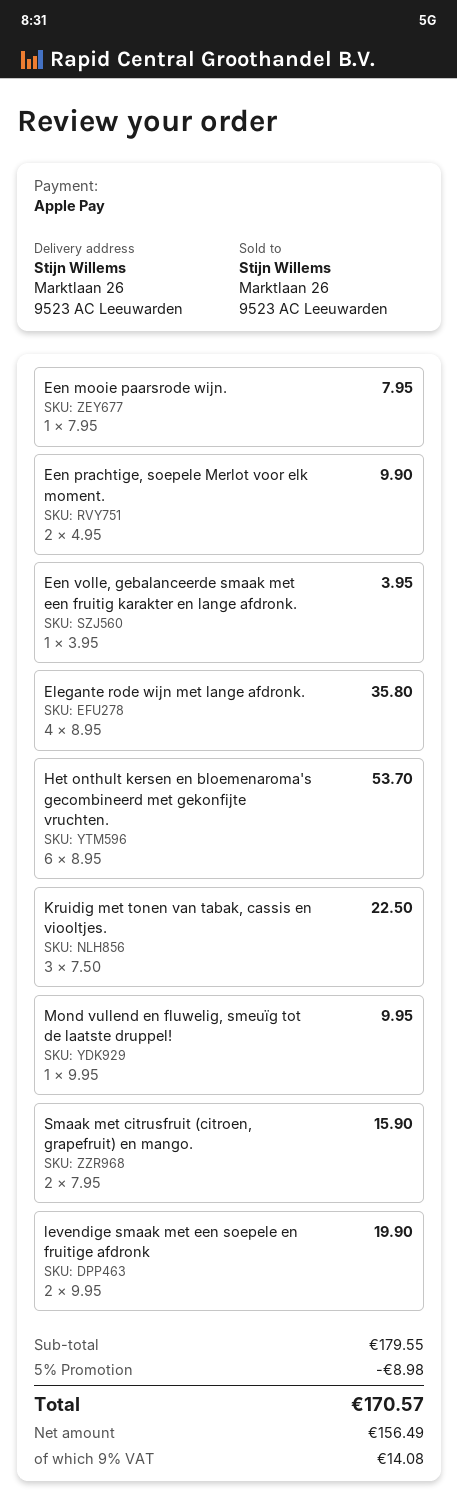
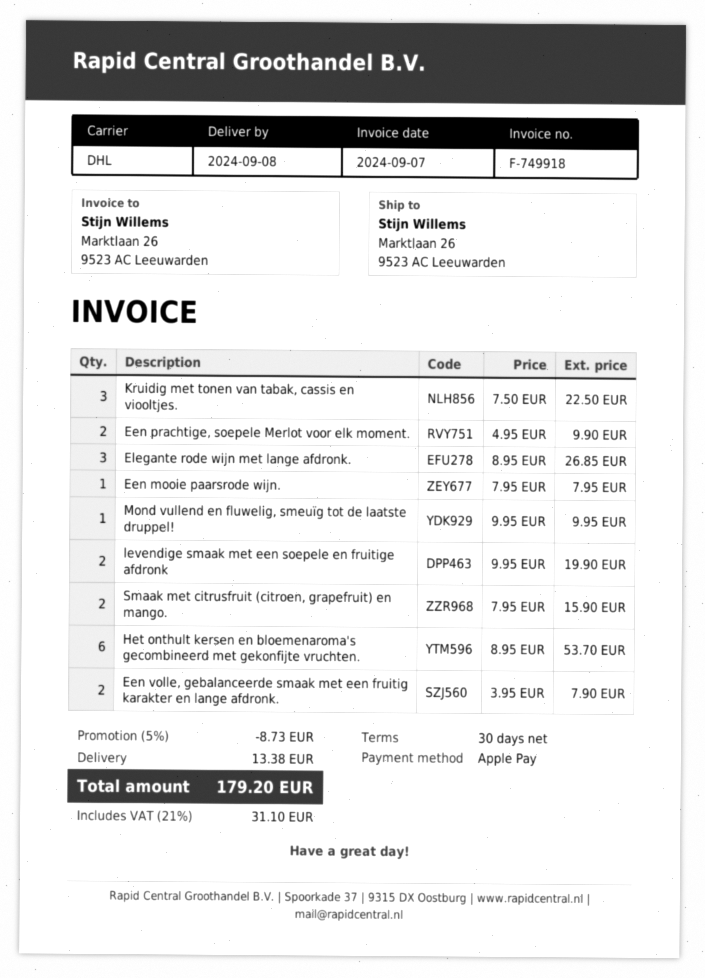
Een volle, gebalanceerde smaak met een fruitig karakter en lange afdronk.: 1 x 3.95 = 3.95 -> 2 x 3.95 = 7.90
Elegante rode wijn met lange afdronk.: 4 x 8.95 = 35.80 -> 3 x 8.95 = 26.85
discount: 5% = 8.98 -> 5% = 8.73
shipping: none -> 13.38
tax: 9% = 14.08 -> 21% = 31.10
total: 170.57 -> 179.20

